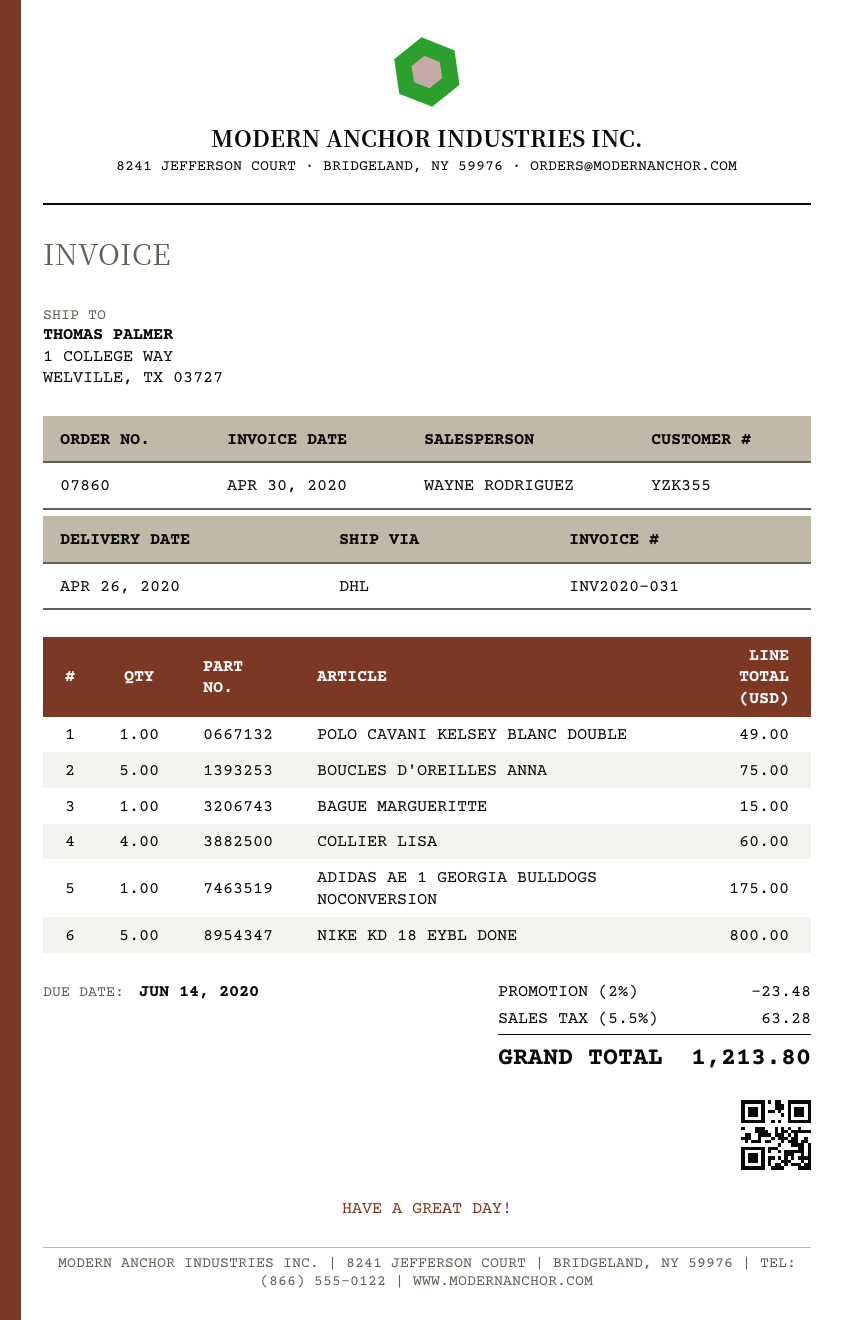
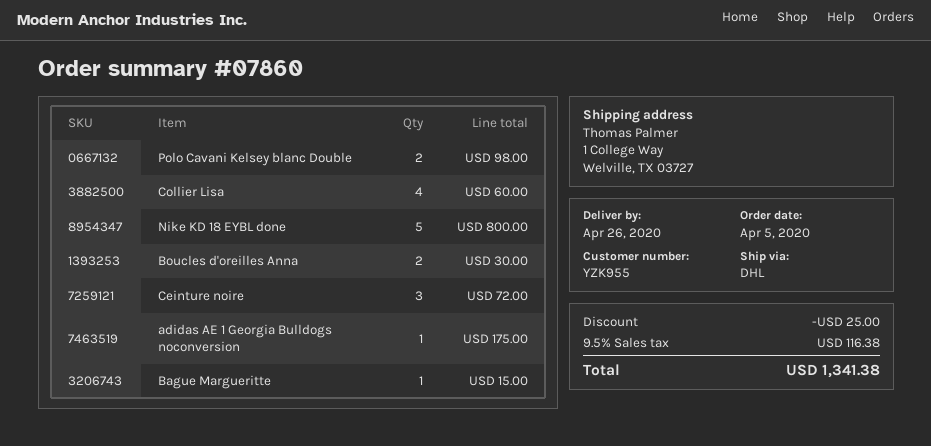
customer number: YZK355 -> YZK955
POLO CAVANI KELSEY BLANC DOUBLE: 1 for 49.00 -> 2 for 98.00
BOUCLES D'OREILLES ANNA: 5 for 75.00 -> 2 for 30.00
Ceinture noire: none -> 3 for 72.00
discount: 23.48 -> 25.00
tax: 5.5% = 63.28 -> 9.5% = 116.38
total: 1213.80 -> 1341.38

